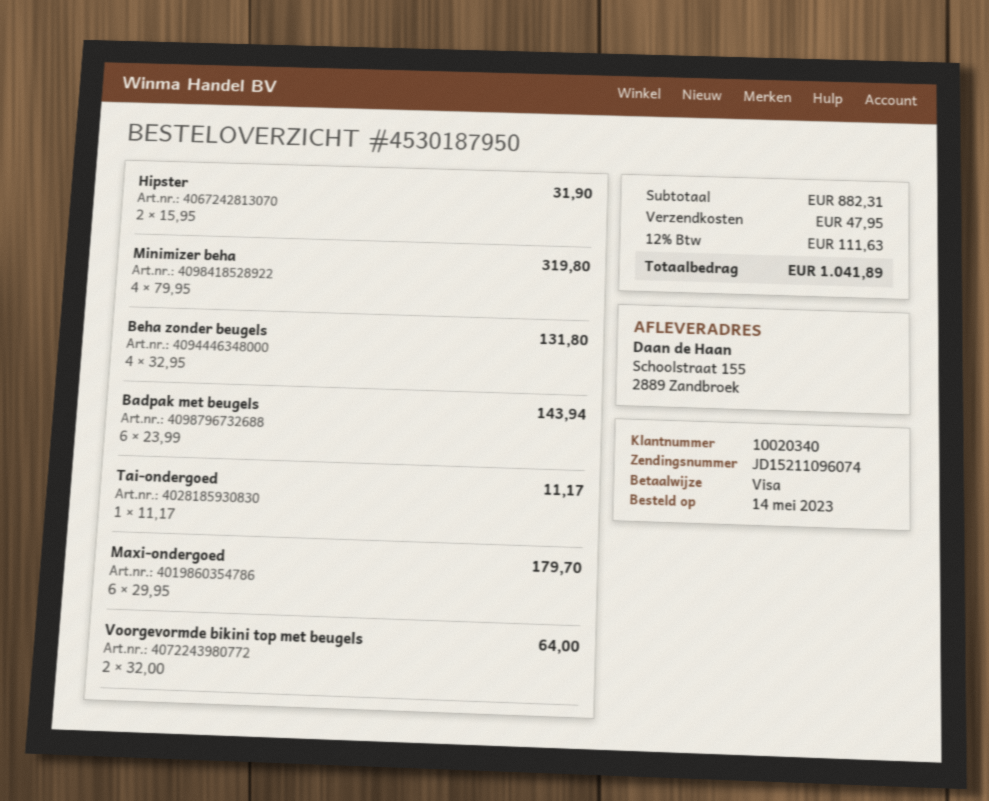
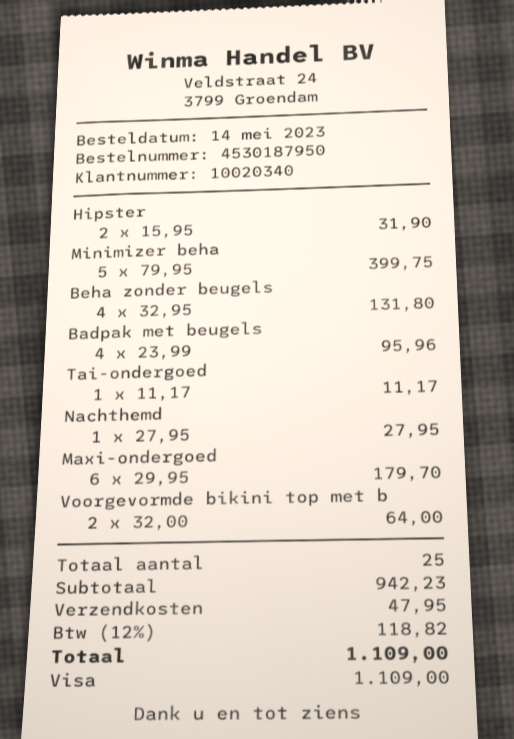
Minimizer beha: 4 x 79.95 = 319.80 -> 5 x 79.95 = 399.75
Badpak met beugels: 6 x 23.99 = 143.94 -> 4 x 23.99 = 95.96
Nachthemd: none -> 1 x 27.95 = 27.95
subtotal: 882.31 -> 942.23
tax: 12% = 111.63 -> 12% = 118.82
total: 1041.89 -> 1109.00

